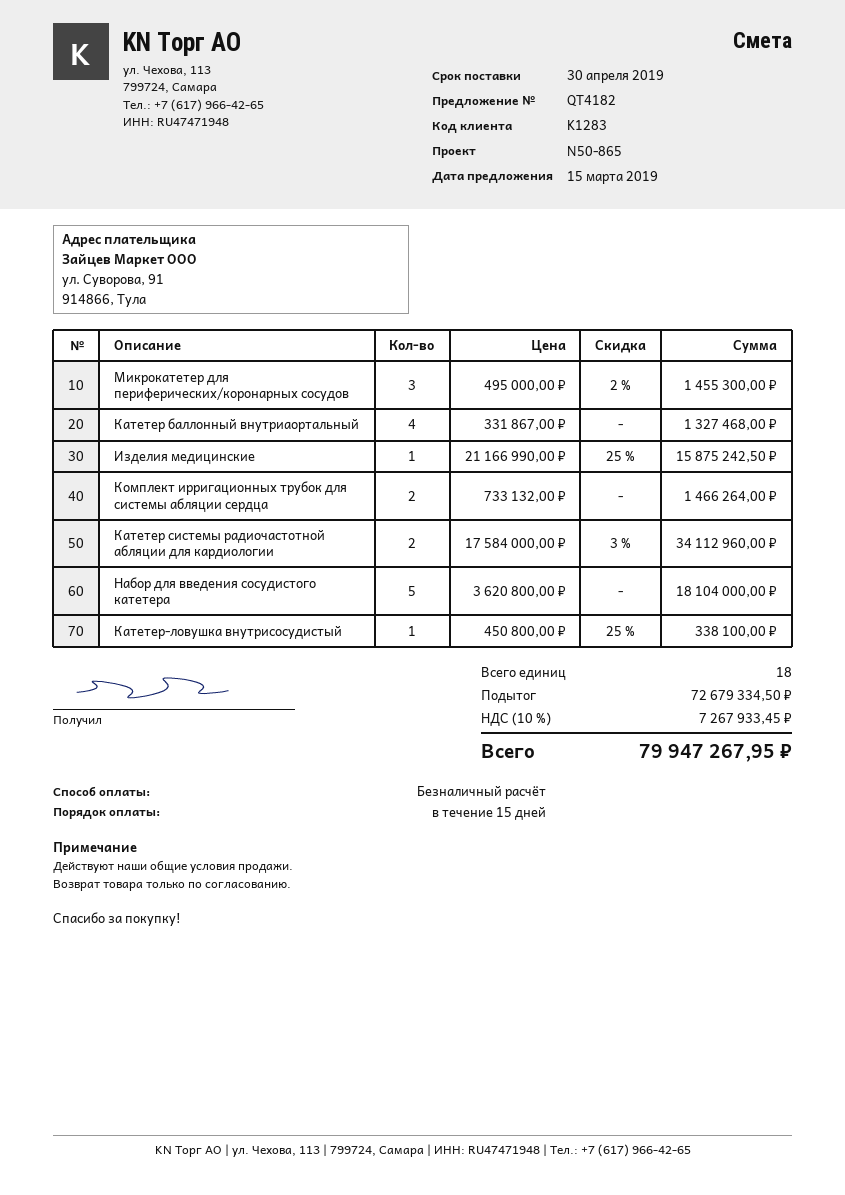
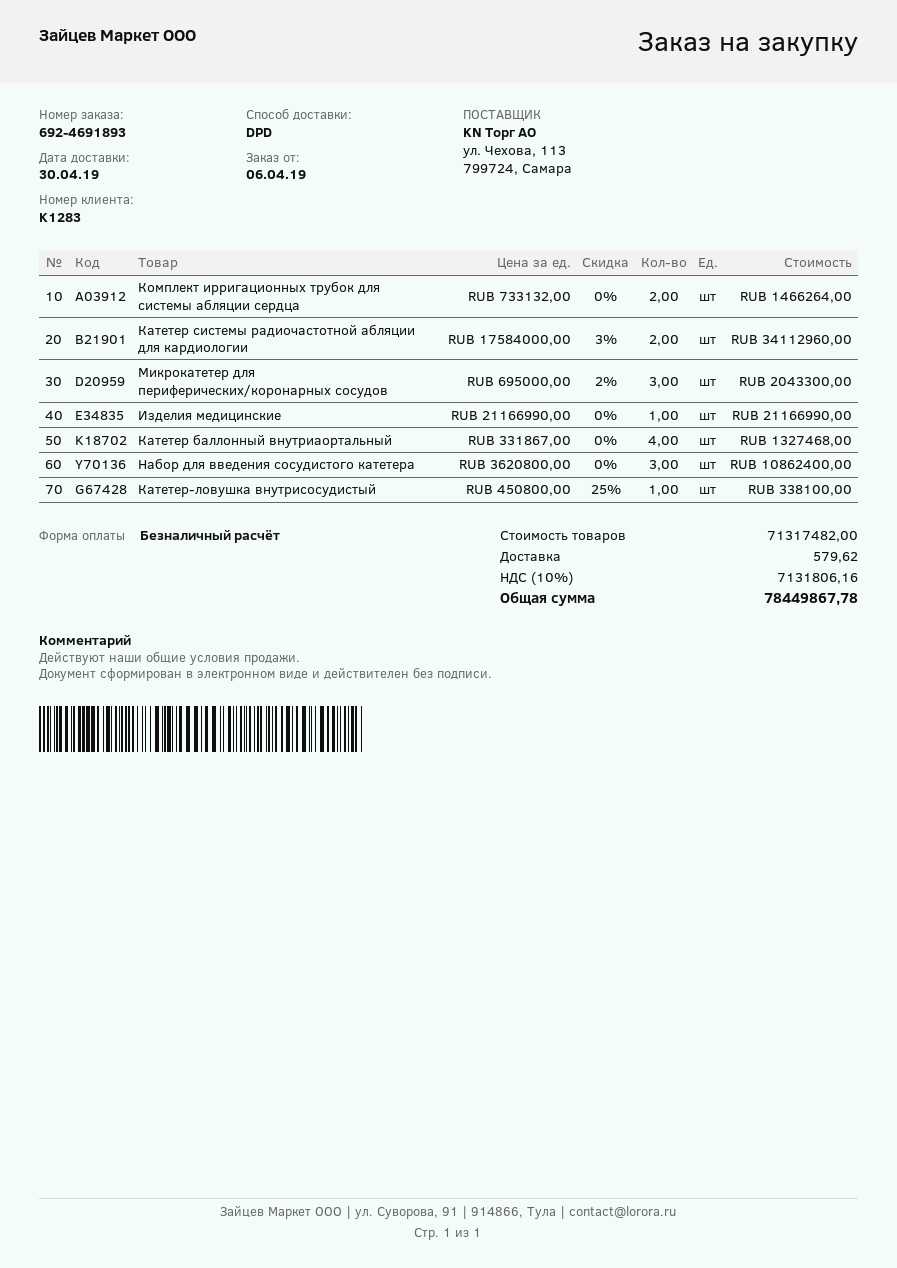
Микрокатетер для периферических/коронарных сосудов: 3 x 495000.00 - 2% = 1455300.00 -> 3 x 695000.00 - 2% = 2043300.00
Изделия медицинские: 1 x 21166990.00 - 25% = 15875242.50 -> 1 x 21166990.00 = 21166990.00
Набор для введения сосудистого катетера: 5 x 3620800.00 = 18104000.00 -> 3 x 3620800.00 = 10862400.00
subtotal: 72679334.50 -> 71317482.00
shipping: none -> 579.62
tax: 10% = 7267933.45 -> 10% = 7131806.16
total: 79947267.95 -> 78449867.78

